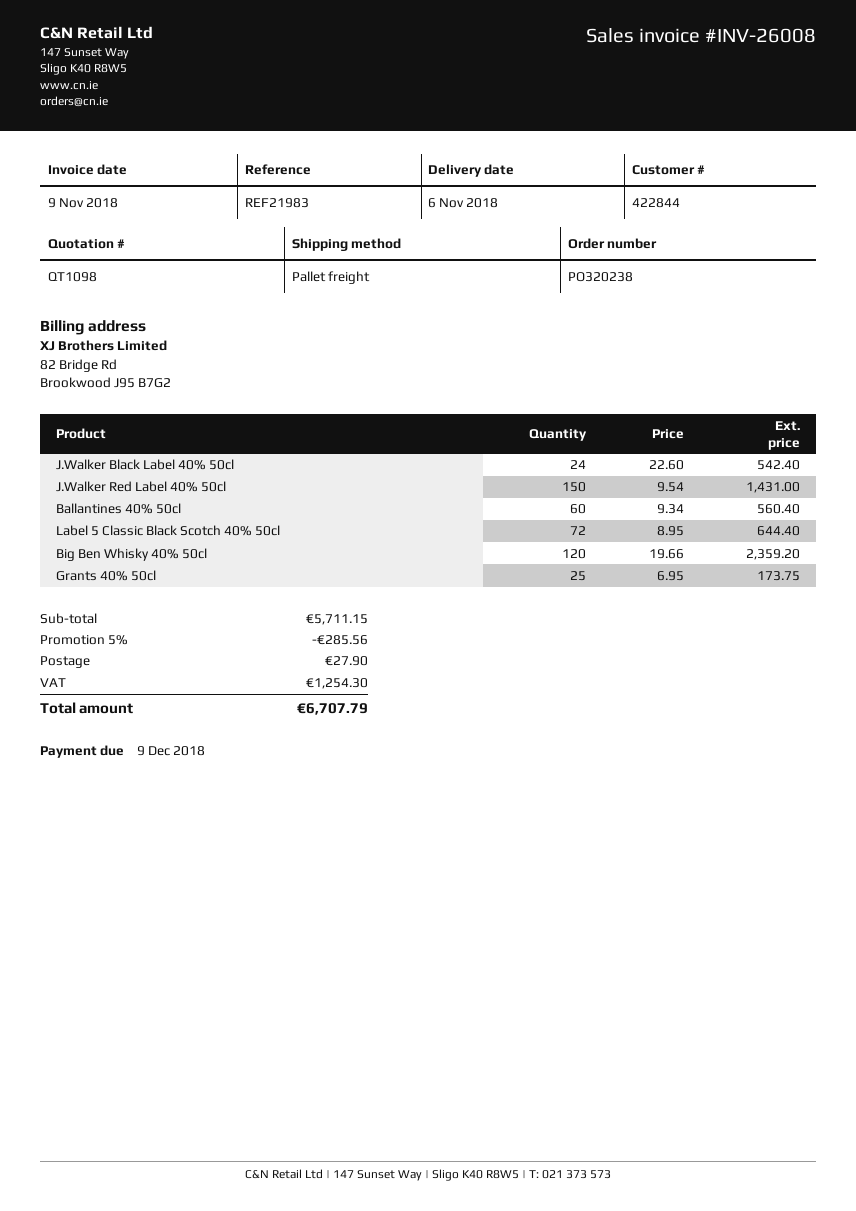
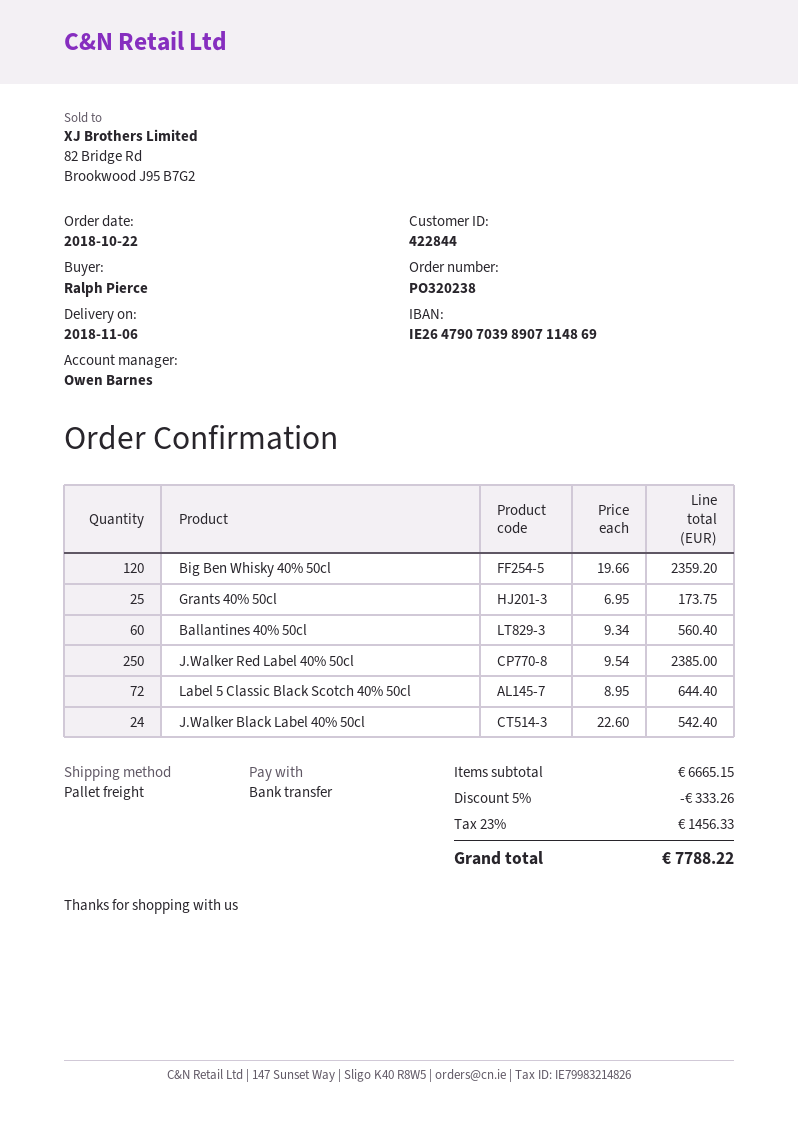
J.Walker Red Label 40% 50cl: 150 x 9.54 = 1431.00 -> 250 x 9.54 = 2385.00
subtotal: 5711.15 -> 6665.15
discount: 5% = 285.56 -> 5% = 333.26
shipping: 27.90 -> none
tax: 1254.30 -> 1456.33
total: 6707.79 -> 7788.22

